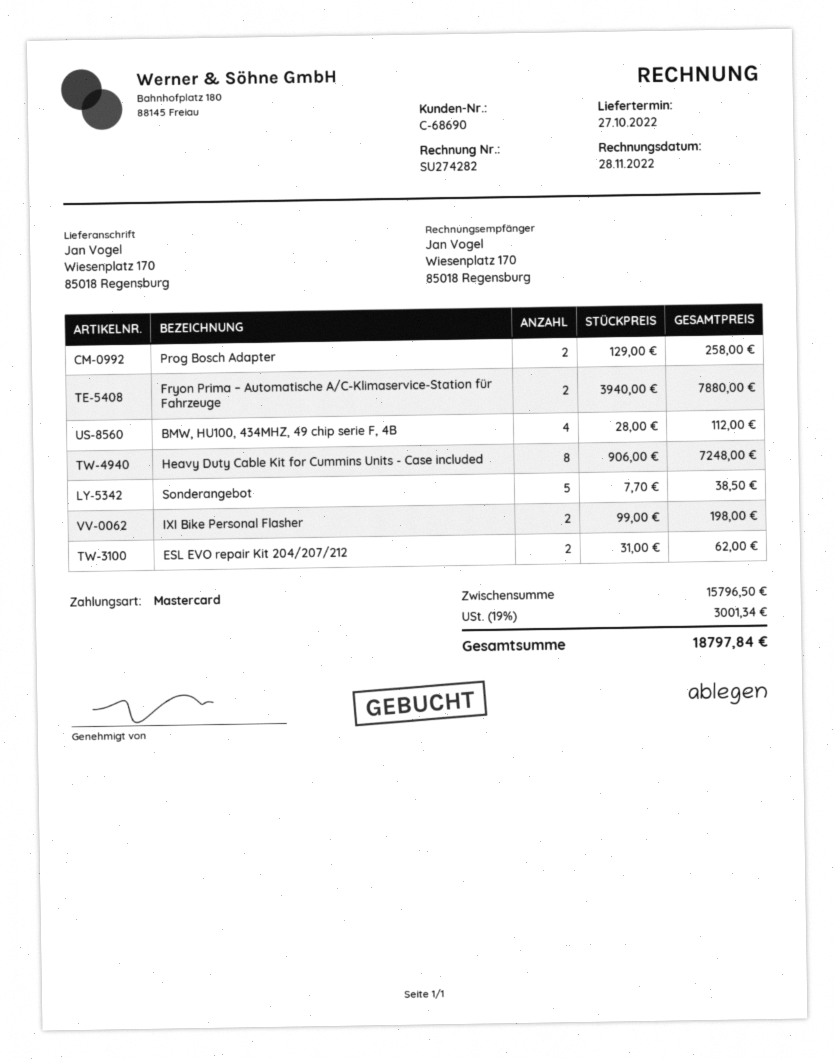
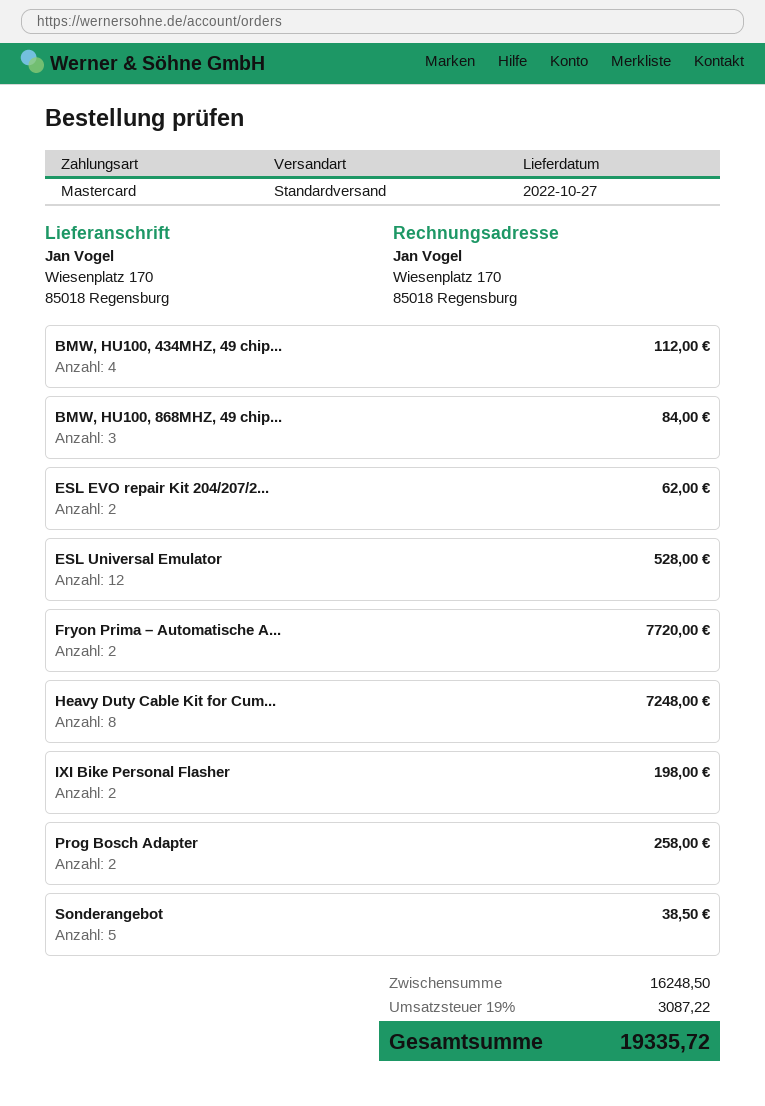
Fryon Prima – Automatische A/C-Klimaservice-Station für Fahrzeuge: 2 for 7880.00 -> 2 for 7720.00
BMW, HU100, 868MHZ, 49 chip...: none -> 3 for 84.00
ESL Universal Emulator: none -> 12 for 528.00
subtotal: 15796.50 -> 16248.50
tax: 19% = 3001.34 -> 19% = 3087.22
total: 18797.84 -> 19335.72

